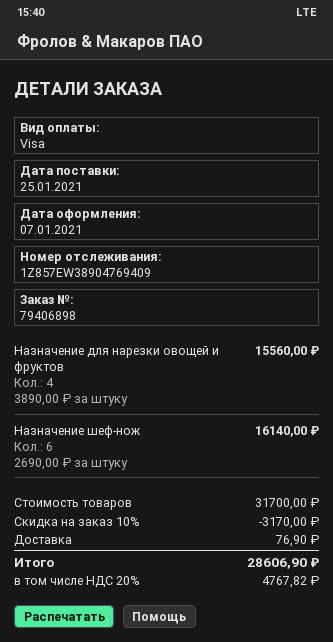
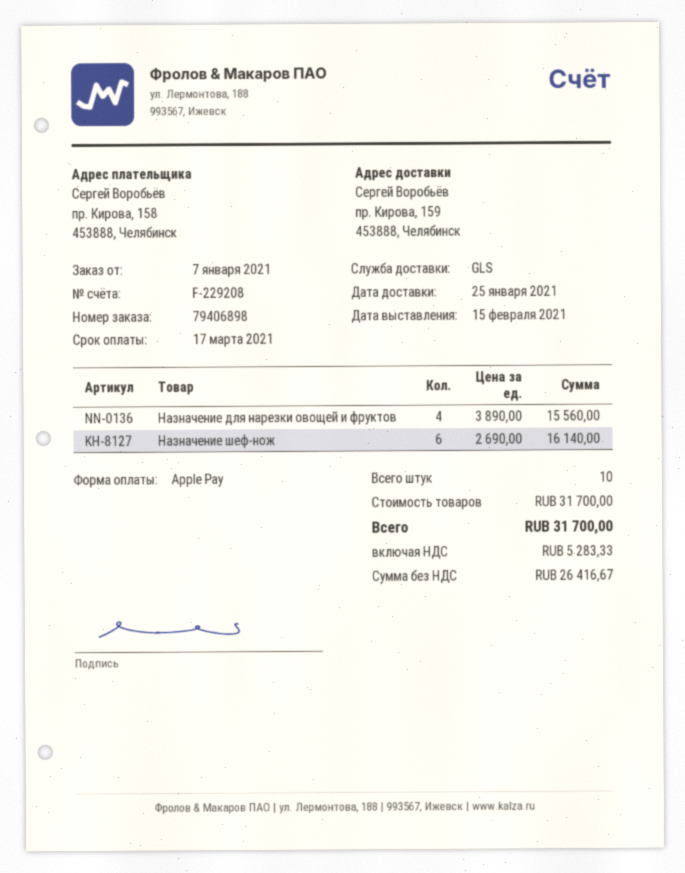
payment method: Visa -> Apple Pay
discount: 10% = 3170.00 -> none
shipping: 76.90 -> none
tax: 4767.82 -> 5283.33
total: 28606.90 -> 31700.00

